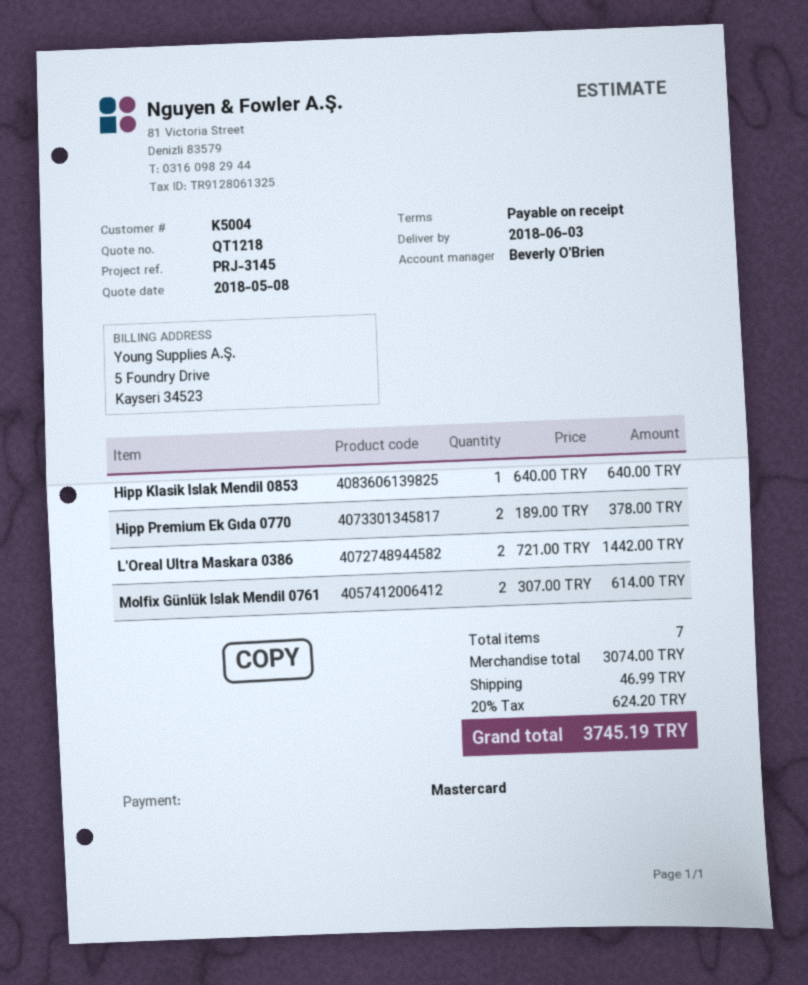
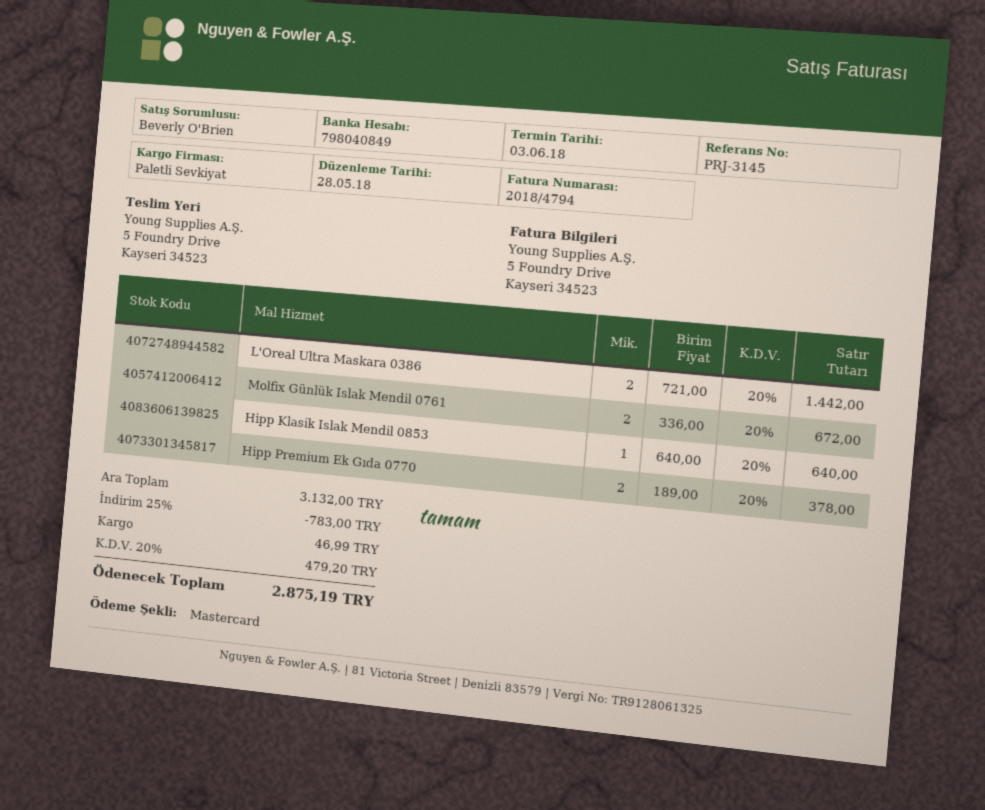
Molfix Günlük Islak Mendil 0761: 2 x 307.00 = 614.00 -> 2 x 336.00 = 672.00
subtotal: 3074.00 -> 3132.00
discount: none -> 25% = 783.00
tax: 20% = 624.20 -> 20% = 479.20
total: 3745.19 -> 2875.19

